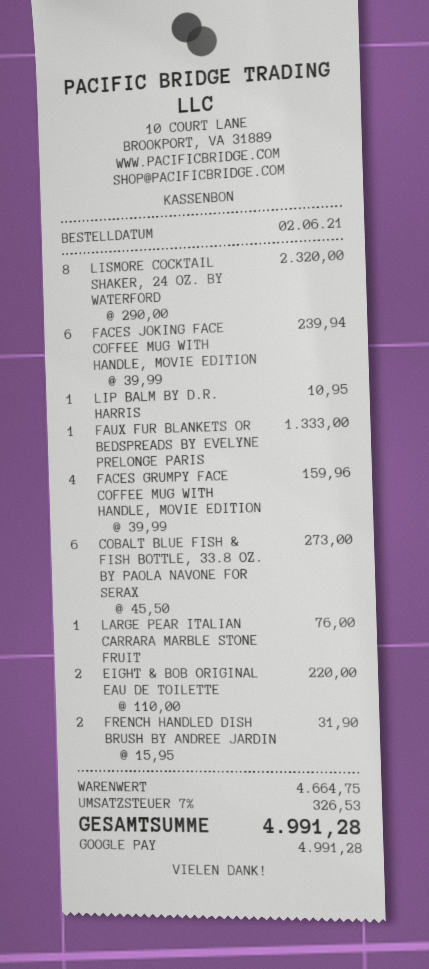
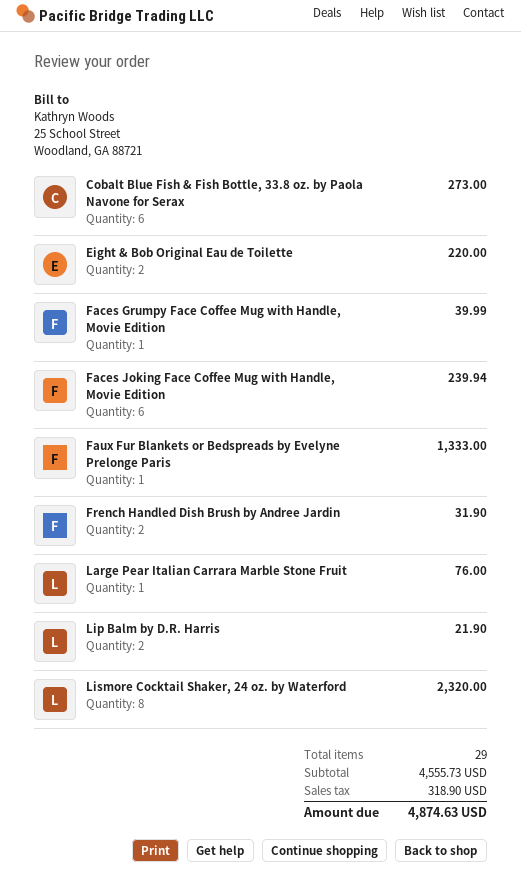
LIP BALM BY D.R. HARRIS: 1 for 10.95 -> 2 for 21.90
FACES GRUMPY FACE COFFEE MUG WITH HANDLE, MOVIE EDITION: 4 for 159.96 -> 1 for 39.99
subtotal: 4664.75 -> 4555.73
tax: 326.53 -> 318.90
total: 4991.28 -> 4874.63

